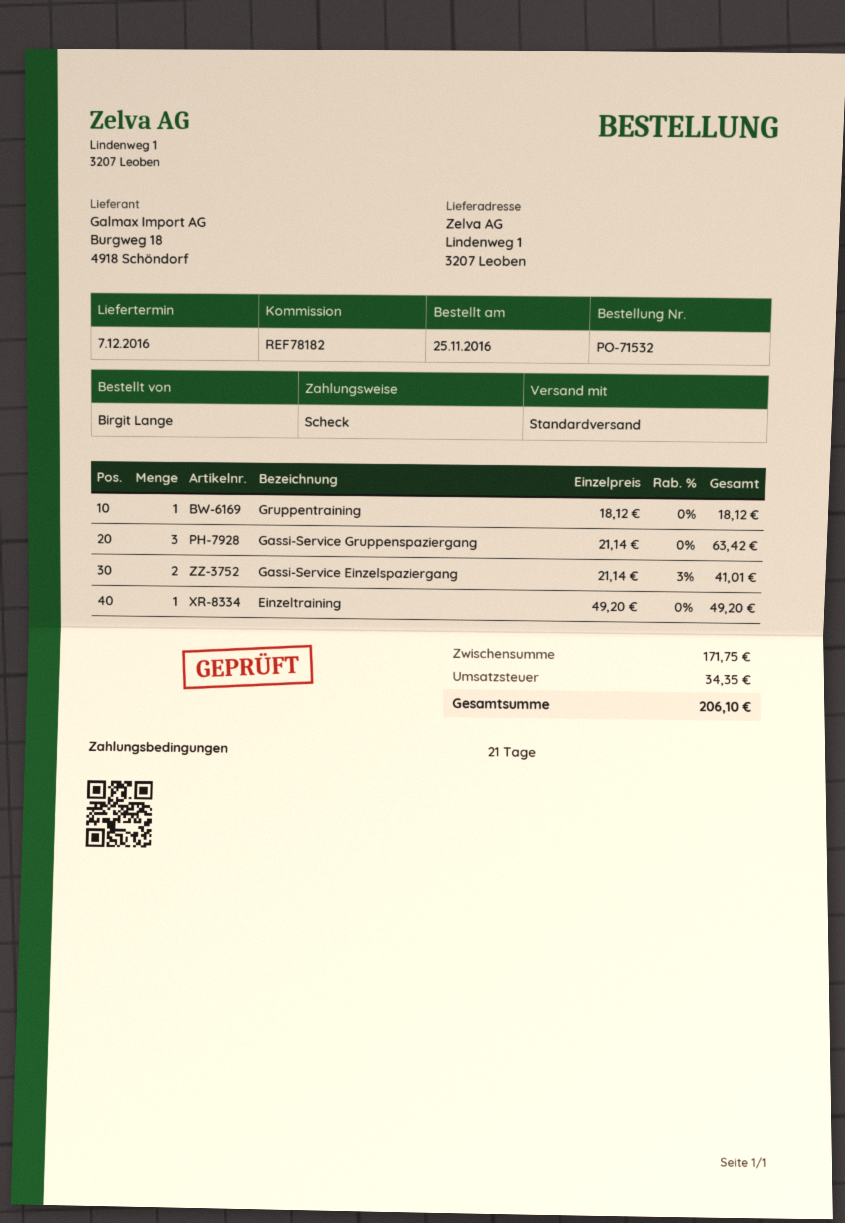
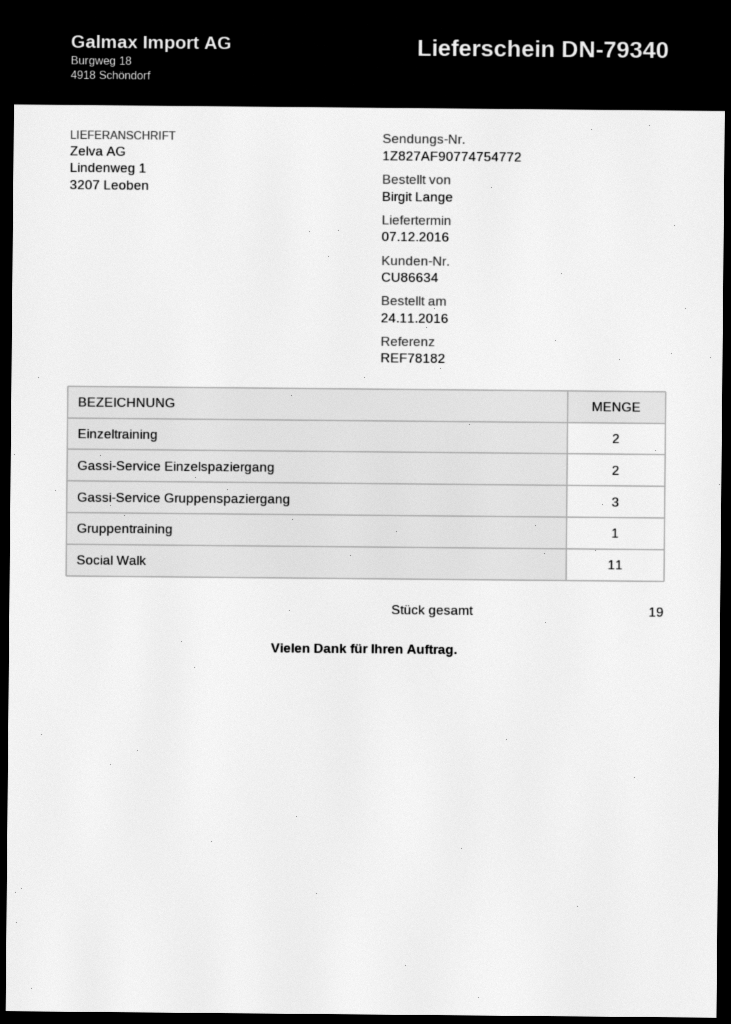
order date: 2016-11-25 -> 2016-11-24
Einzeltraining: 1 -> 2
Social Walk: none -> 11

